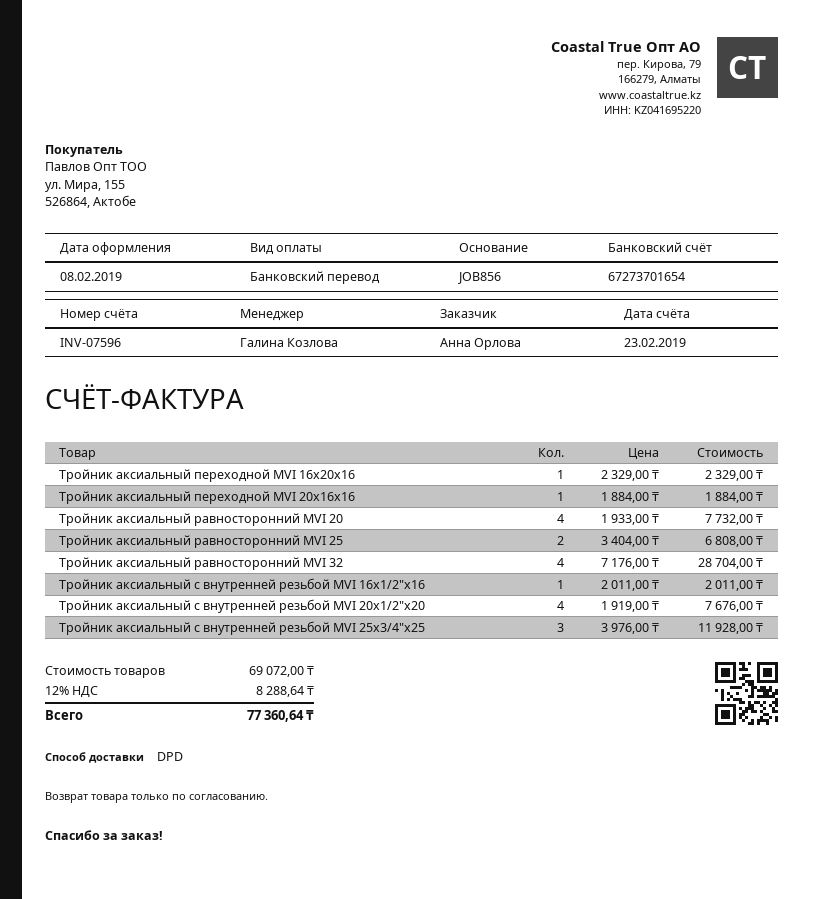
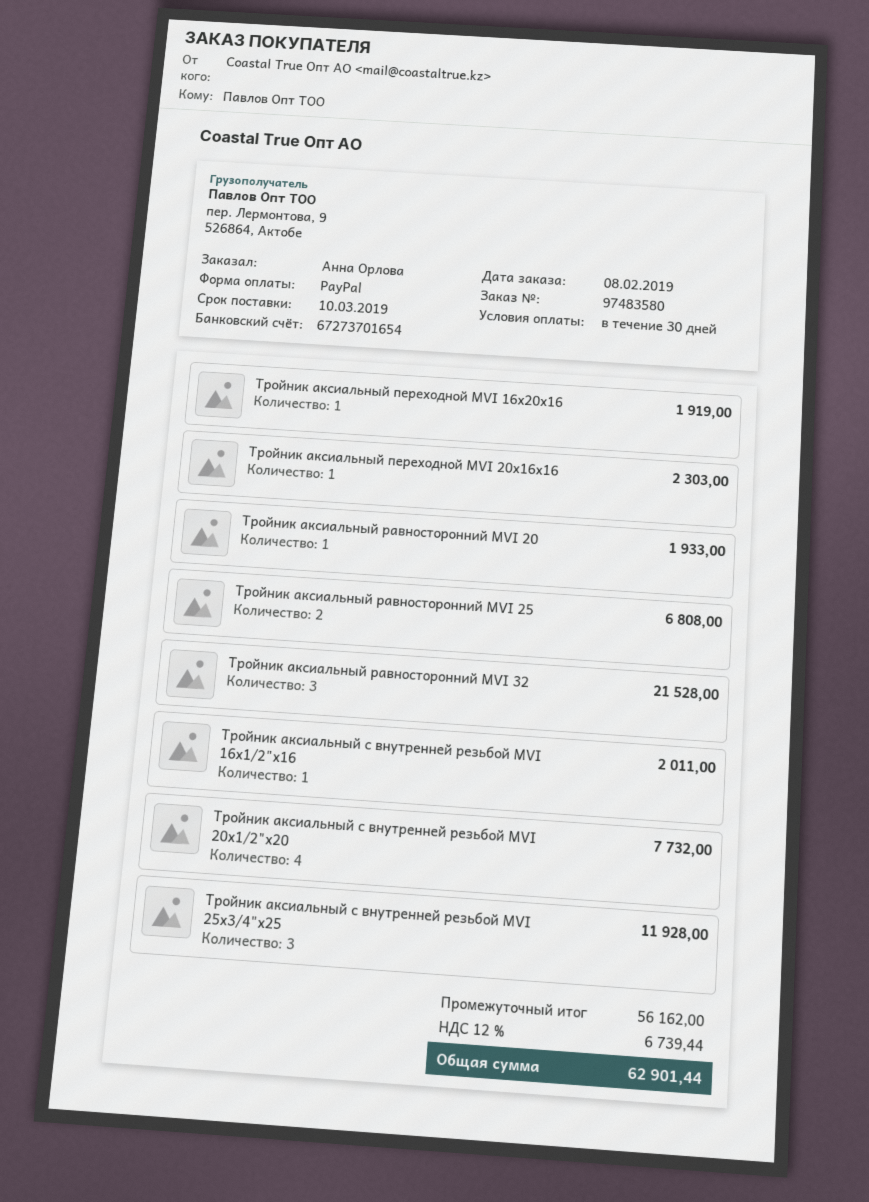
payment method: bank transfer -> PayPal
Тройник аксиальный переходной MVI 16x20x16: 1 for 2329.00 -> 1 for 1919.00
Тройник аксиальный переходной MVI 20x16x16: 1 for 1884.00 -> 1 for 2303.00
Тройник аксиальный равносторонний MVI 20: 4 for 7732.00 -> 1 for 1933.00
Тройник аксиальный равносторонний MVI 32: 4 for 28704.00 -> 3 for 21528.00
Тройник аксиальный с внутренней резьбой MVI 20x1/2"x20: 4 for 7676.00 -> 4 for 7732.00
subtotal: 69072.00 -> 56162.00
tax: 12% = 8288.64 -> 12% = 6739.44
total: 77360.64 -> 62901.44

